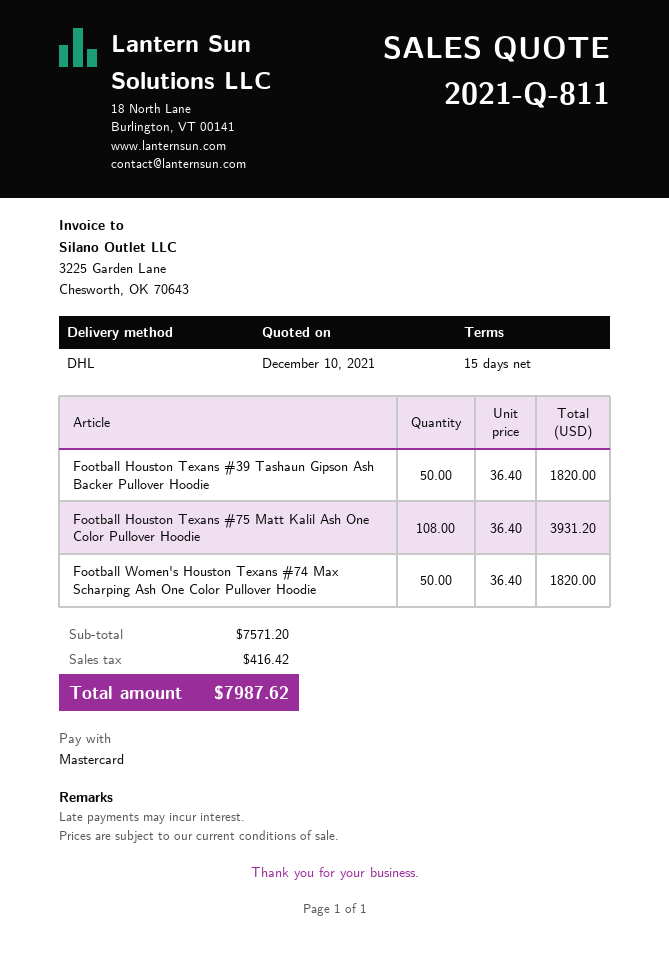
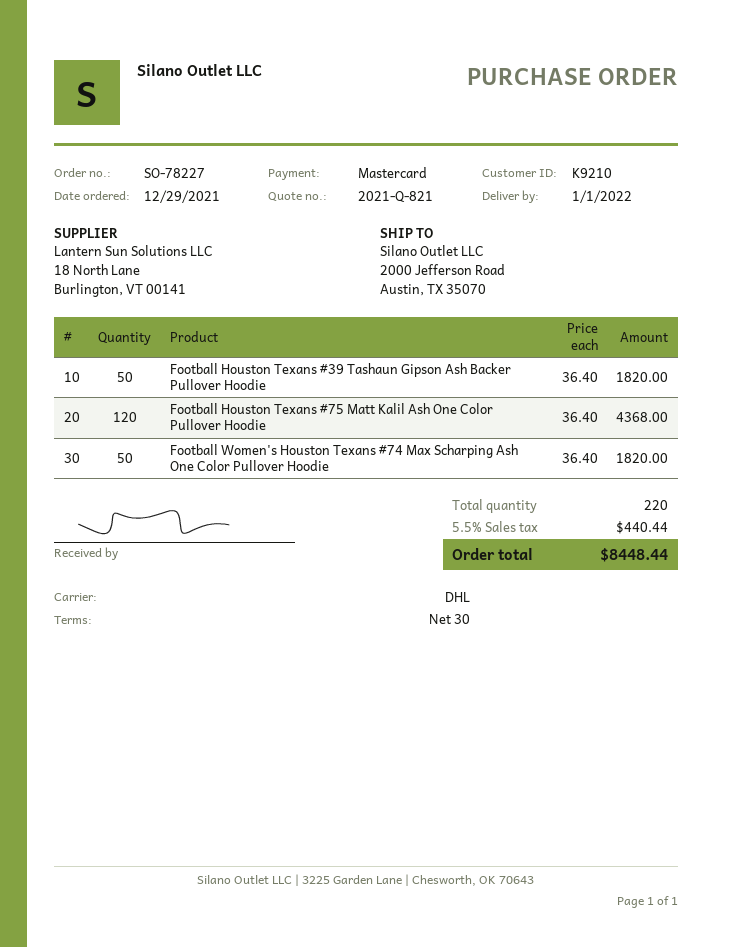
quote number: 2021-Q-811 -> 2021-Q-821
payment terms: 15 days -> 30 days
Football Houston Texans #75 Matt Kalil Ash One Color Pullover Hoodie: 108 x 36.40 = 3931.20 -> 120 x 36.40 = 4368.00
tax: 416.42 -> 440.44
total: 7987.62 -> 8448.44

